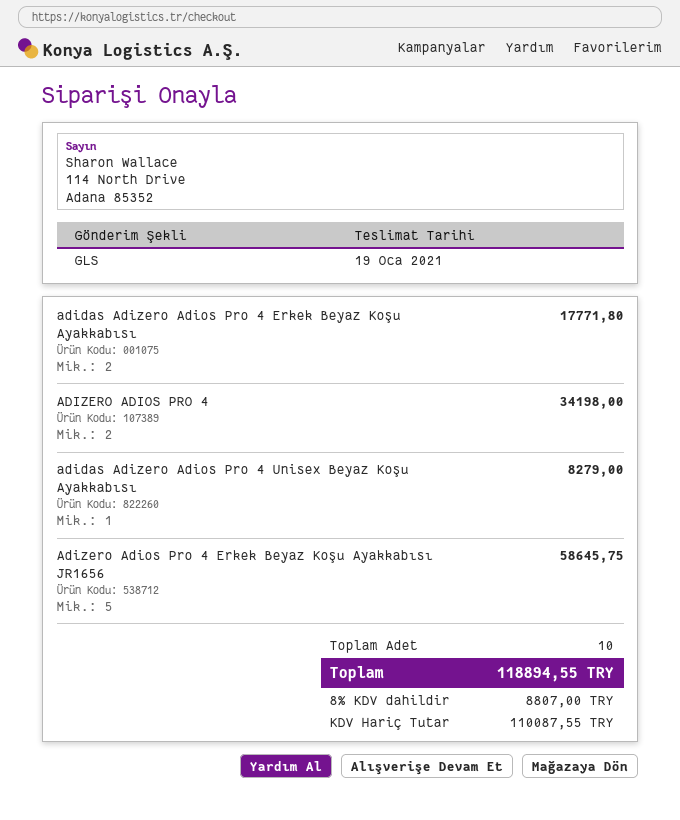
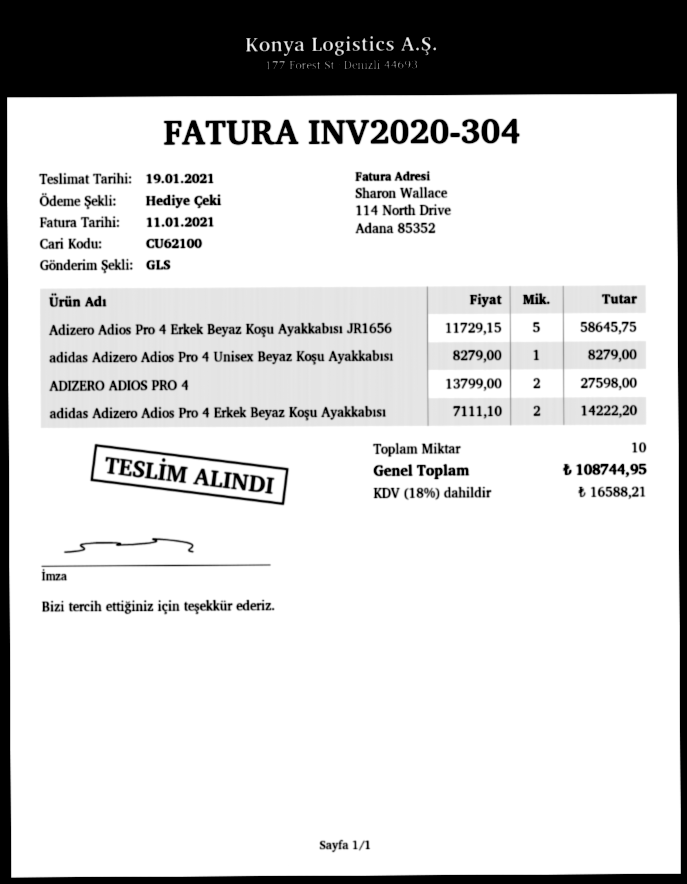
adidas Adizero Adios Pro 4 Erkek Beyaz Koşu Ayakkabısı: 2 for 17771.80 -> 2 for 14222.20
ADIZERO ADIOS PRO 4: 2 for 34198.00 -> 2 for 27598.00
tax: 8% = 8807.00 -> 18% = 16588.21
total: 118894.55 -> 108744.95

